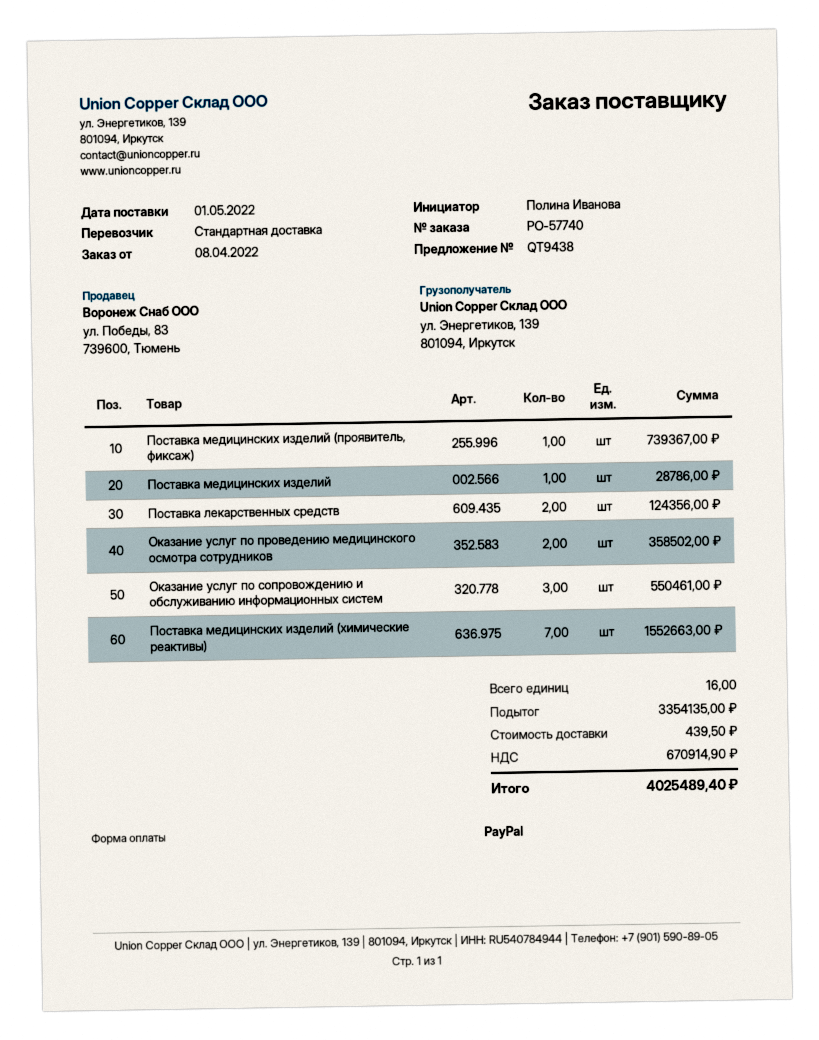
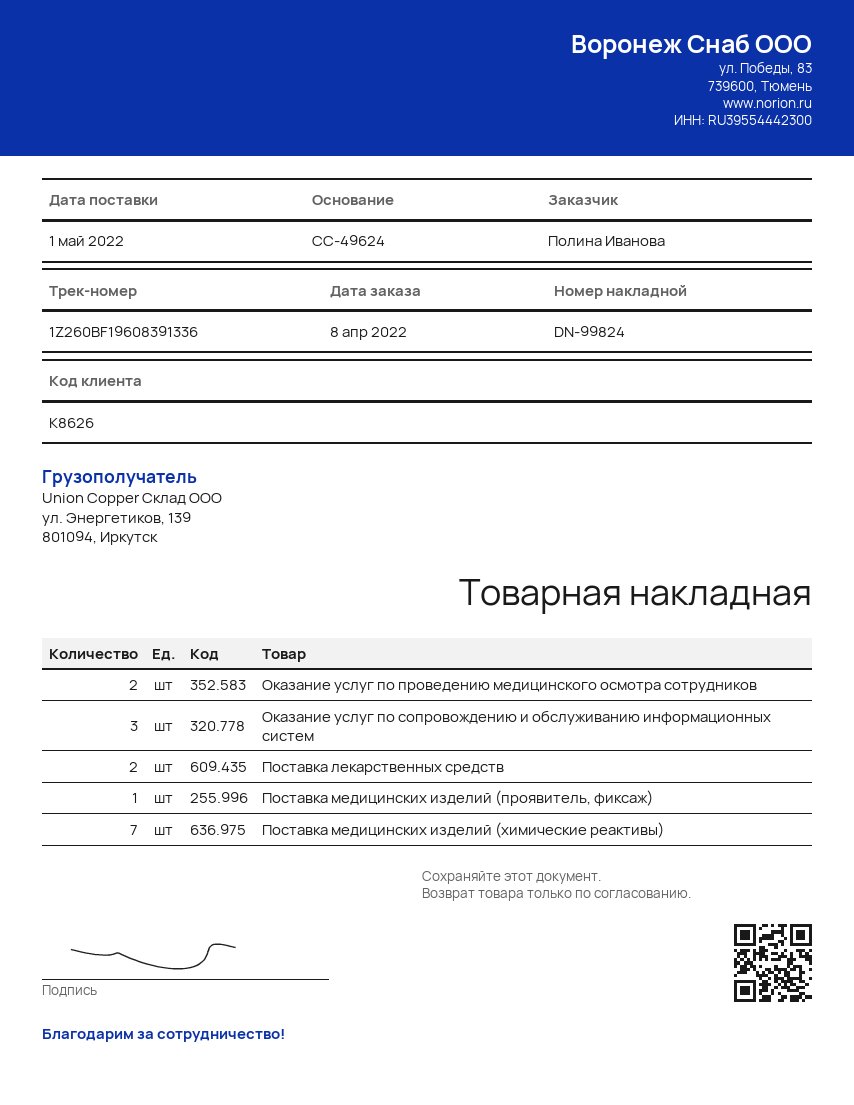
Поставка медицинских изделий: 1 -> none

